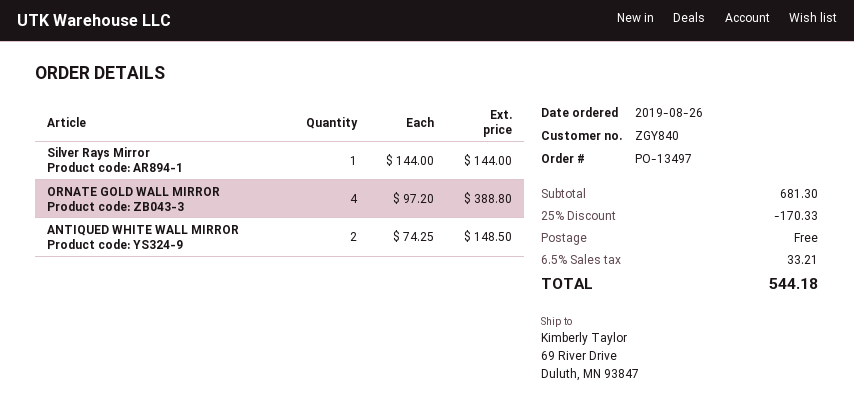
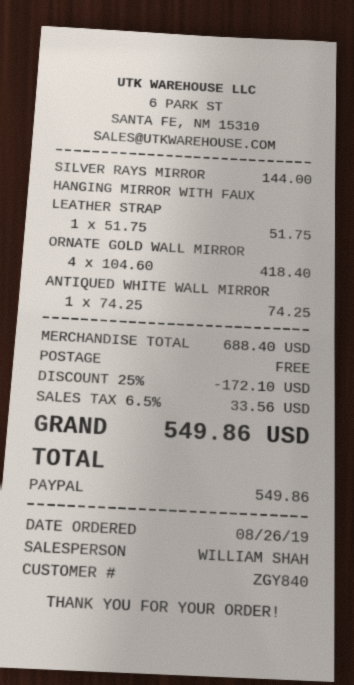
ORNATE GOLD WALL MIRROR: 4 x 97.20 = 388.80 -> 4 x 104.60 = 418.40
ANTIQUED WHITE WALL MIRROR: 2 x 74.25 = 148.50 -> 1 x 74.25 = 74.25
HANGING MIRROR WITH FAUX LEATHER STRAP: none -> 1 x 51.75 = 51.75
subtotal: 681.30 -> 688.40
discount: 25% = 170.33 -> 25% = 172.10
tax: 6.5% = 33.21 -> 6.5% = 33.56
total: 544.18 -> 549.86

